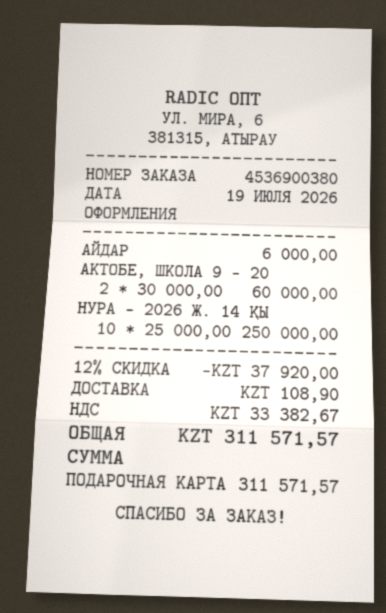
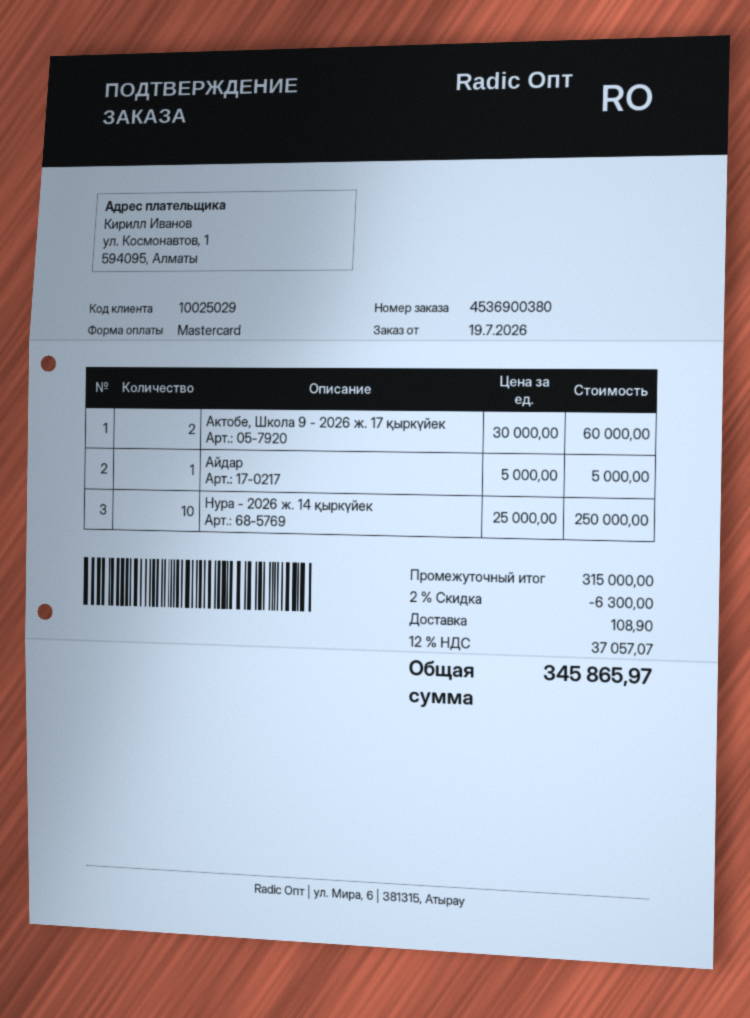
payment method: gift card -> Mastercard
АЙДАР: 1 x 6000.00 = 6000.00 -> 1 x 5000.00 = 5000.00
discount: 12% = 37920.00 -> 2% = 6300.00
tax: 33382.67 -> 37057.07
total: 311571.57 -> 345865.97

